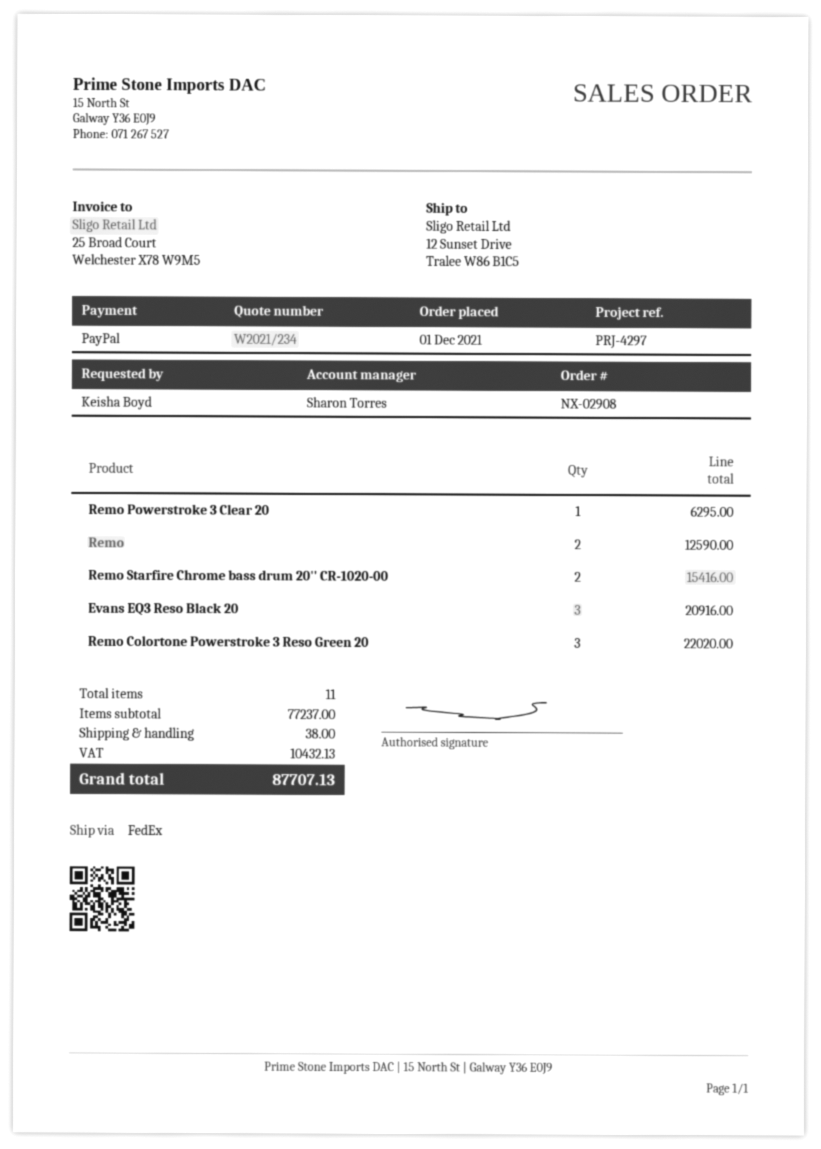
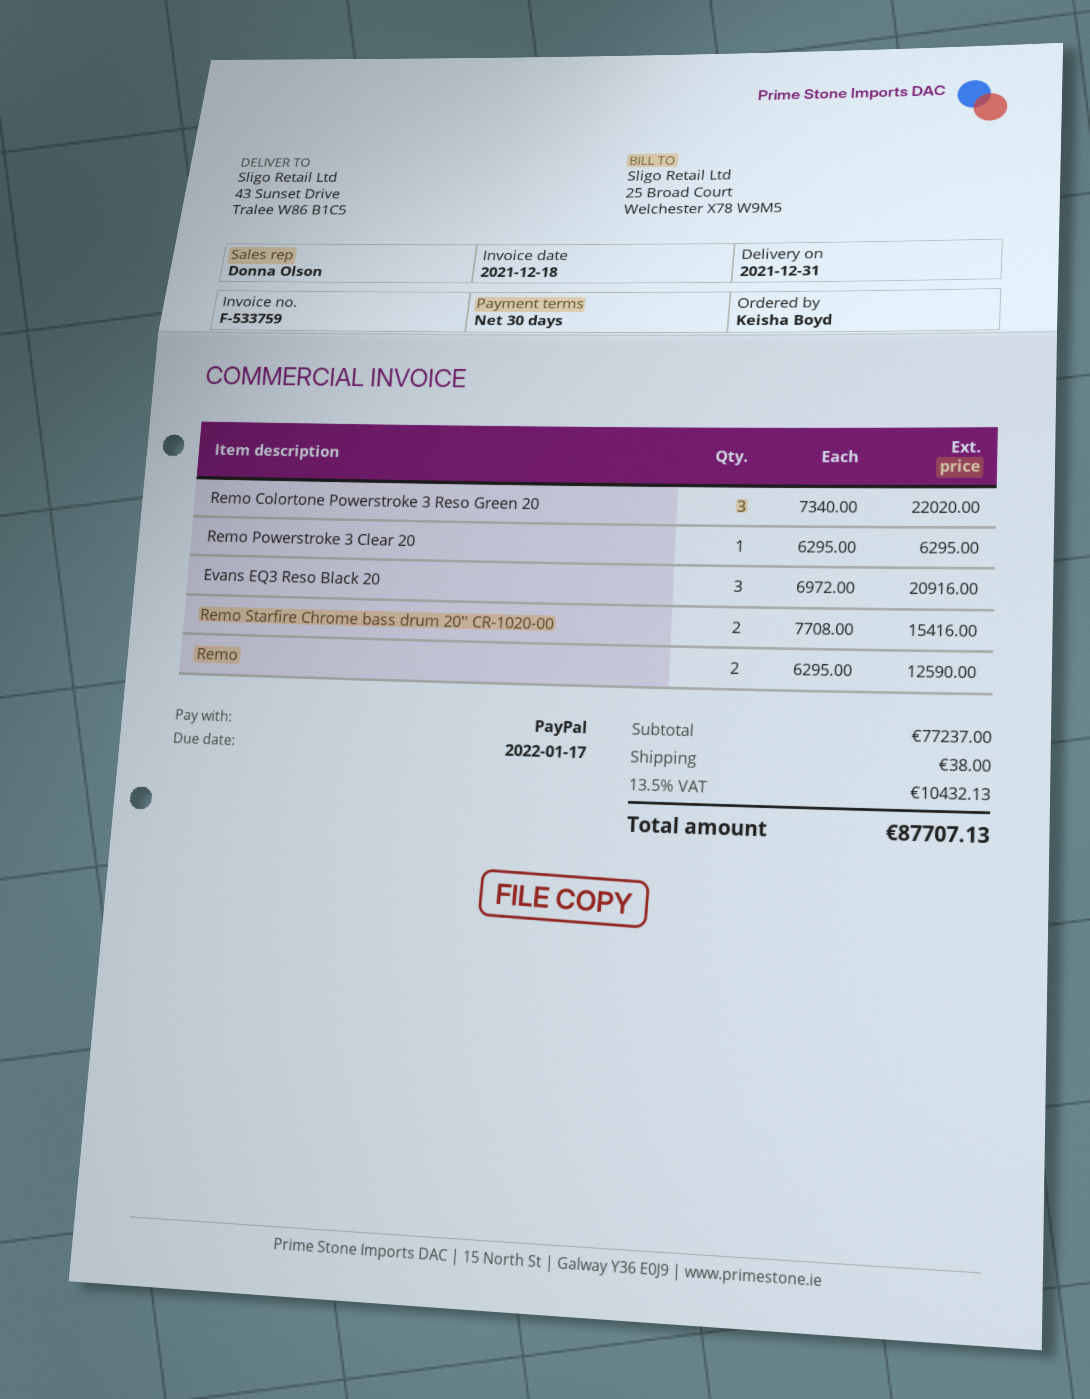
sales rep: Sharon Torres -> Donna Olson
ship to: 12 Sunset Drive, Tralee W86 B1C5 -> 43 Sunset Drive, Tralee W86 B1C5

